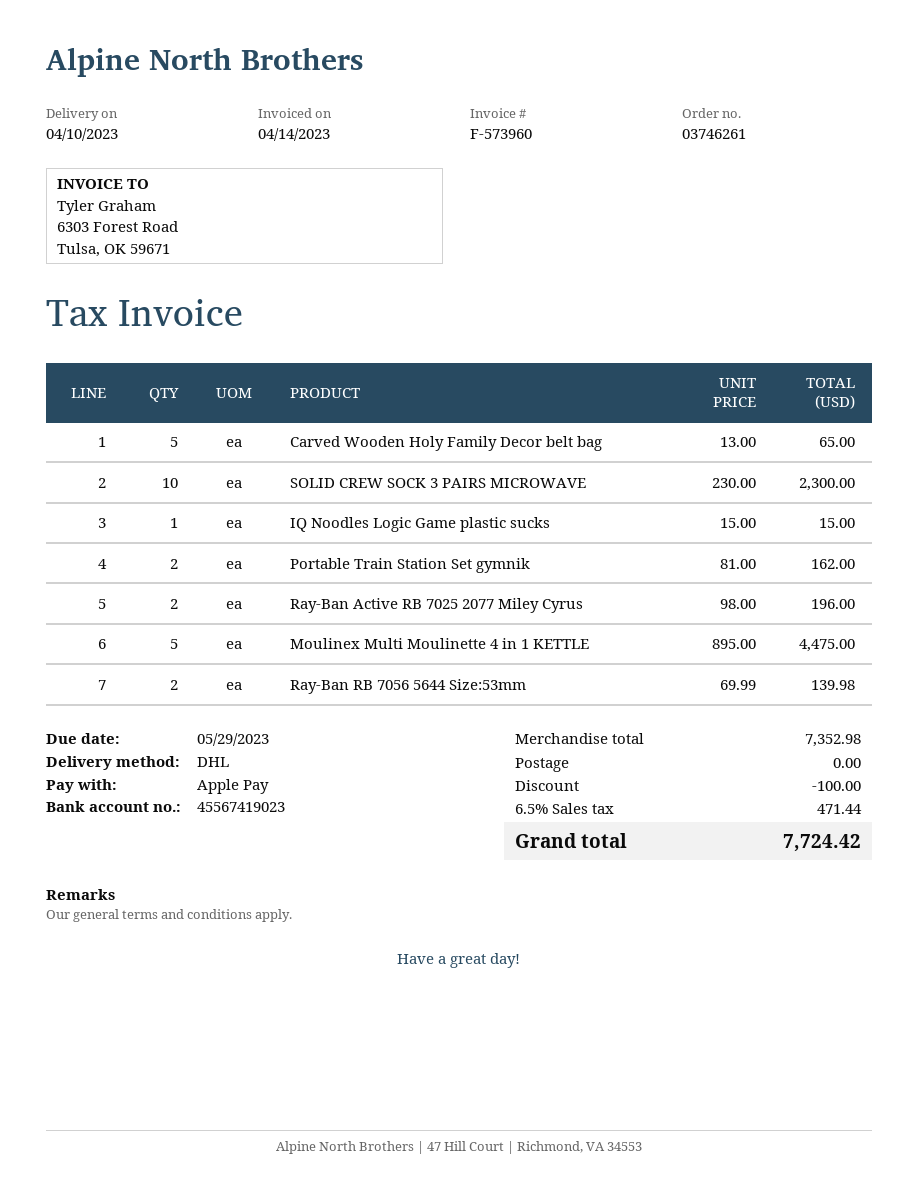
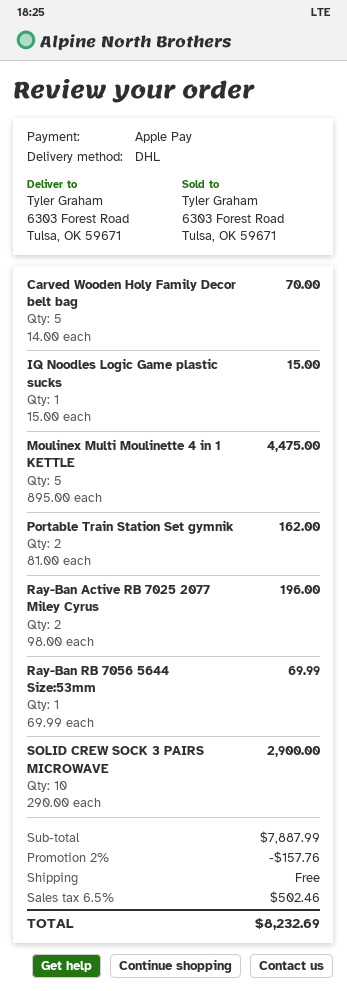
Carved Wooden Holy Family Decor belt bag: 5 x 13.00 = 65.00 -> 5 x 14.00 = 70.00
SOLID CREW SOCK 3 PAIRS MICROWAVE: 10 x 230.00 = 2300.00 -> 10 x 290.00 = 2900.00
Ray-Ban RB 7056 5644 Size:53mm: 2 x 69.99 = 139.98 -> 1 x 69.99 = 69.99
subtotal: 7352.98 -> 7887.99
discount: 100.00 -> 157.76
tax: 6.5% = 471.44 -> 6.5% = 502.46
total: 7724.42 -> 8232.69

